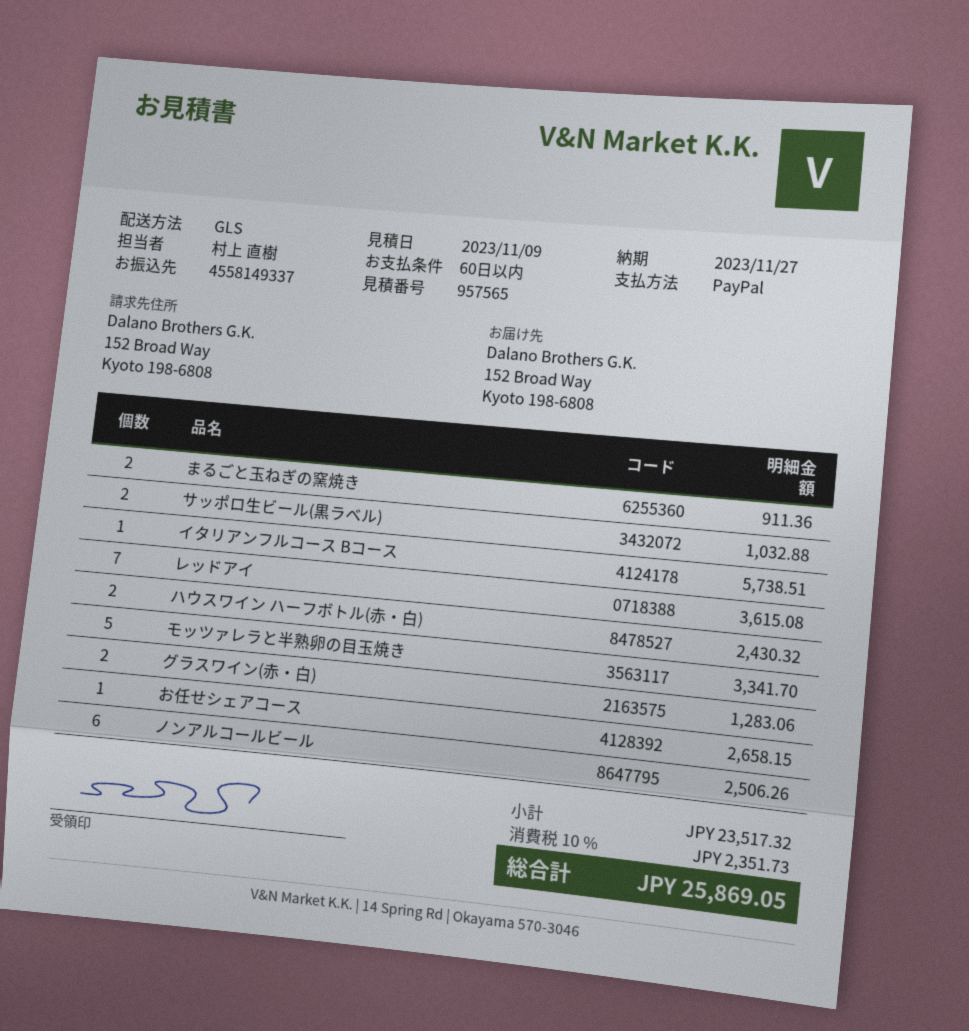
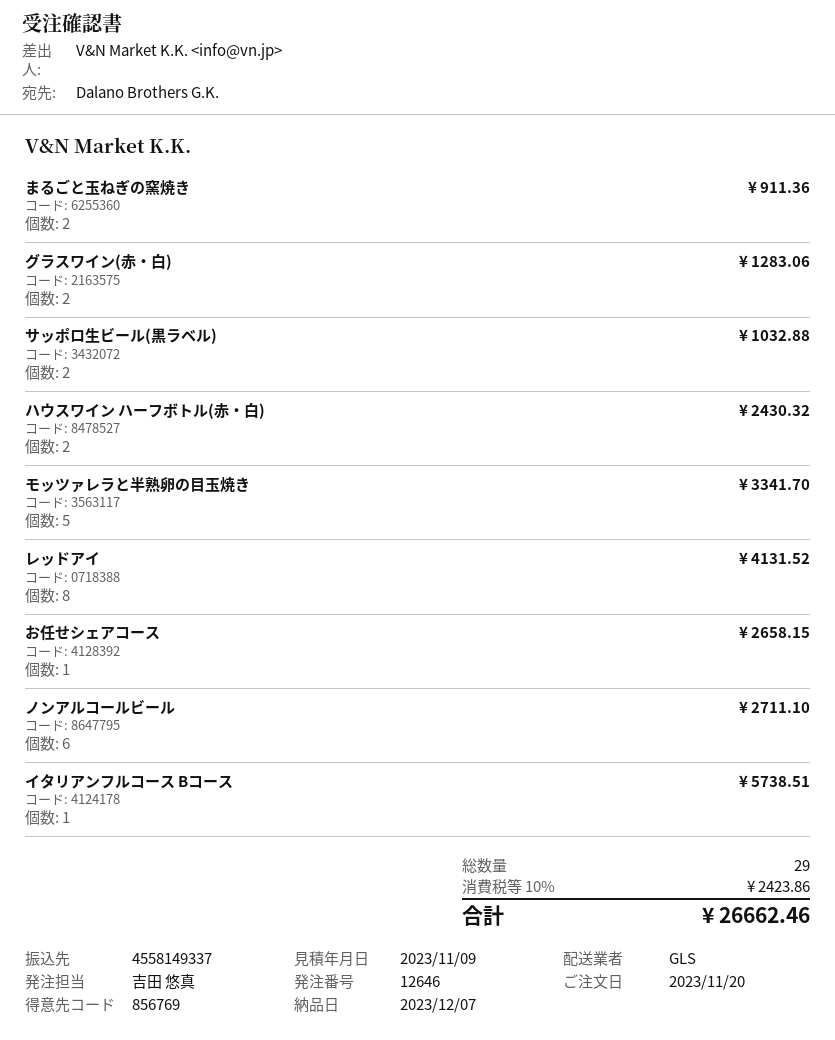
delivery date: 2023-11-27 -> 2023-12-07
レッドアイ: 7 for 3615.08 -> 8 for 4131.52
ノンアルコールビール: 6 for 2506.26 -> 6 for 2711.10
tax: 10% = 2351.73 -> 10% = 2423.86
total: 25869.05 -> 26662.46

